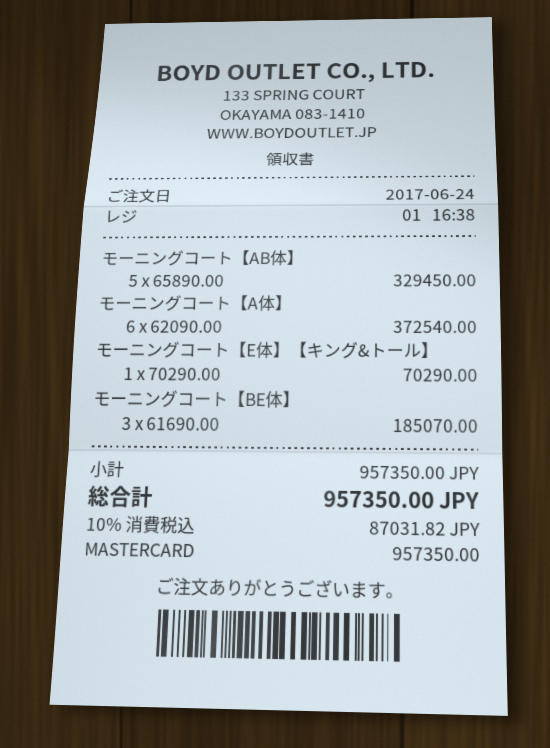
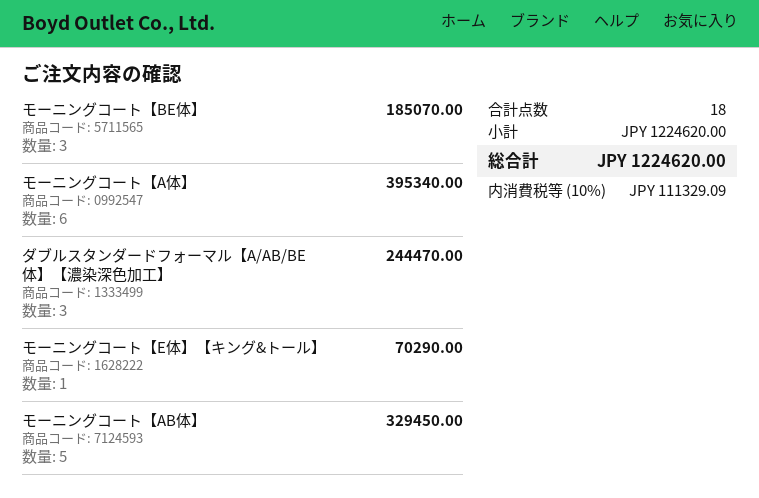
モーニングコート【A体】: 6 for 372540.00 -> 6 for 395340.00
ダブルスタンダードフォーマル【A/AB/BE体】【濃染深色加工】: none -> 3 for 244470.00
subtotal: 957350.00 -> 1224620.00
tax: 10% = 87031.82 -> 10% = 111329.09
total: 957350.00 -> 1224620.00

